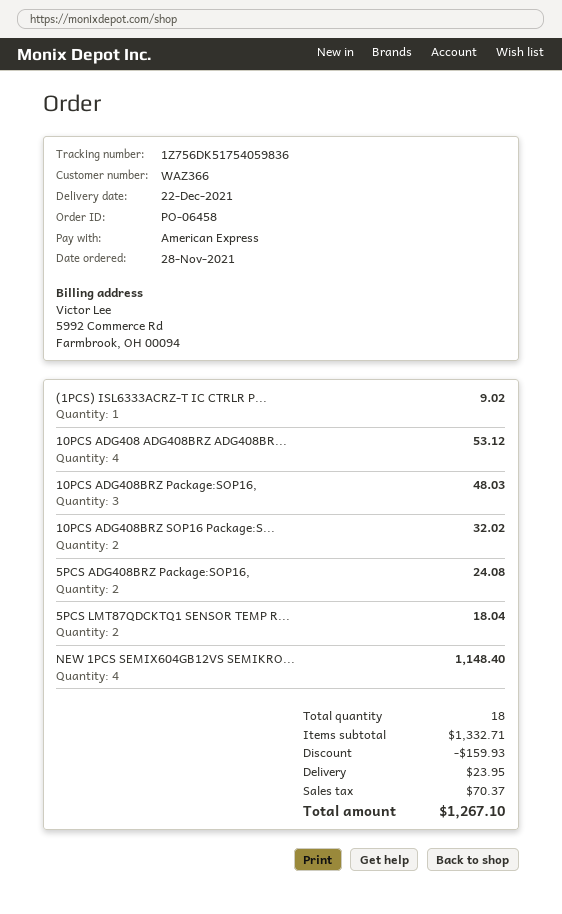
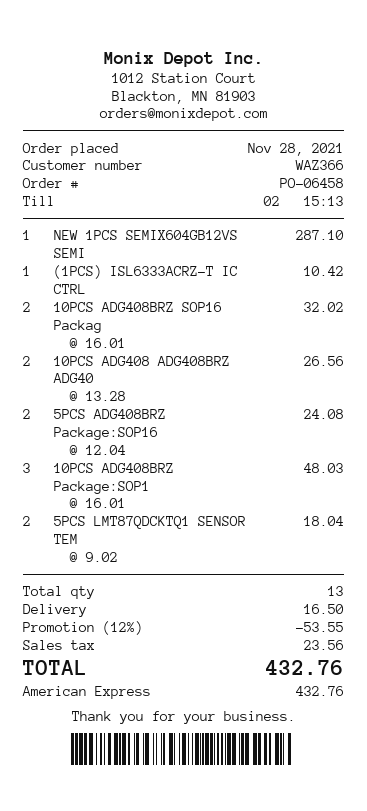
(1PCS) ISL6333ACRZ-T IC CTRLR P...: 1 for 9.02 -> 1 for 10.42
10PCS ADG408 ADG408BRZ ADG408BR...: 4 for 53.12 -> 2 for 26.56
NEW 1PCS SEMIX604GB12VS SEMIKRO...: 4 for 1148.40 -> 1 for 287.10
total quantity: 18 -> 13
discount: 159.93 -> 53.55
shipping: 23.95 -> 16.50
tax: 70.37 -> 23.56
total: 1267.10 -> 432.76

